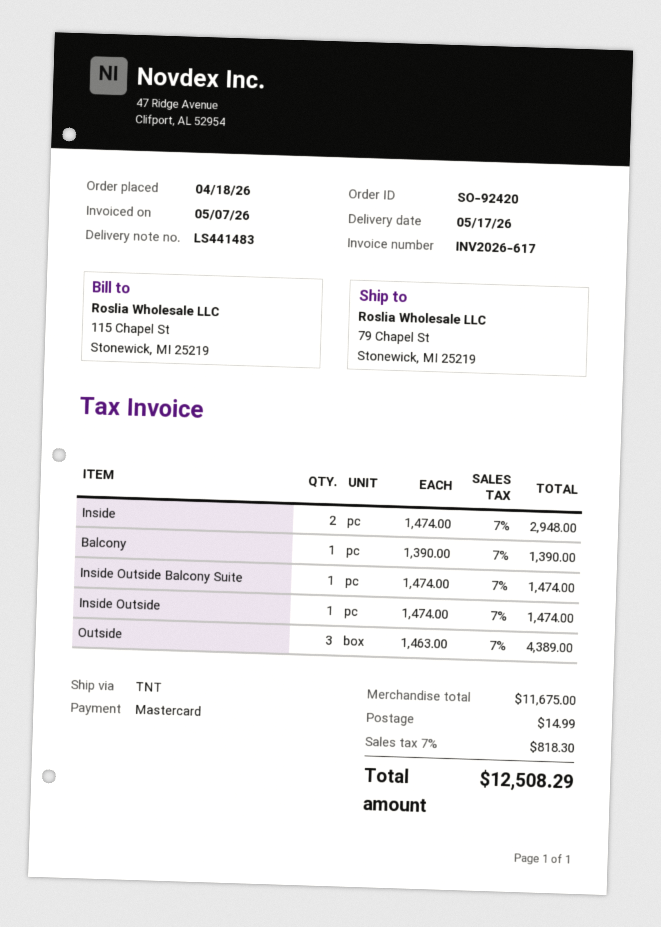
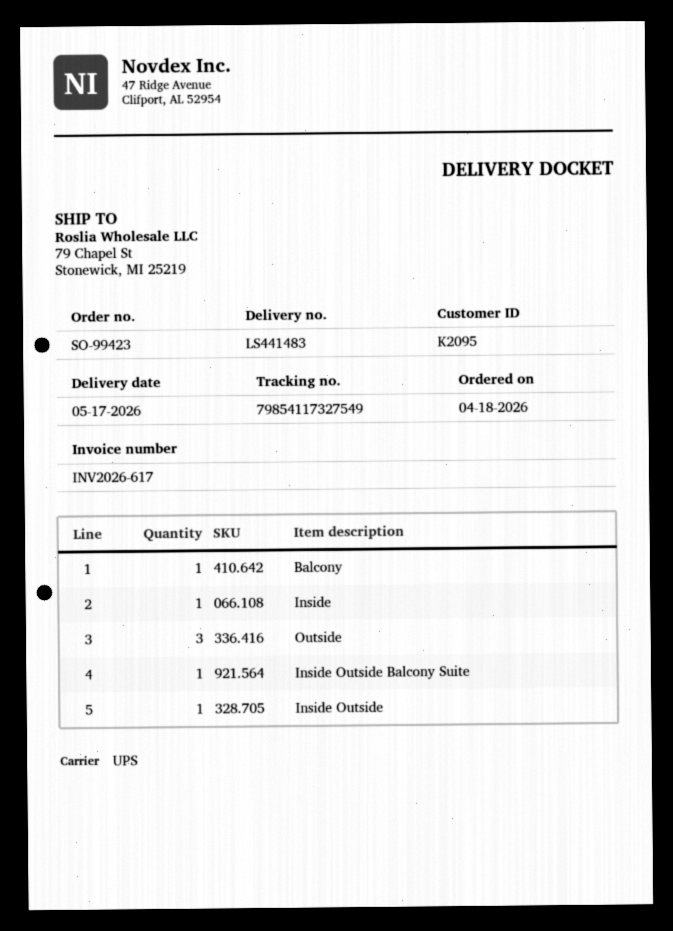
order number: SO-92420 -> SO-99423
shipping method: TNT -> UPS
Inside: 2 -> 1

